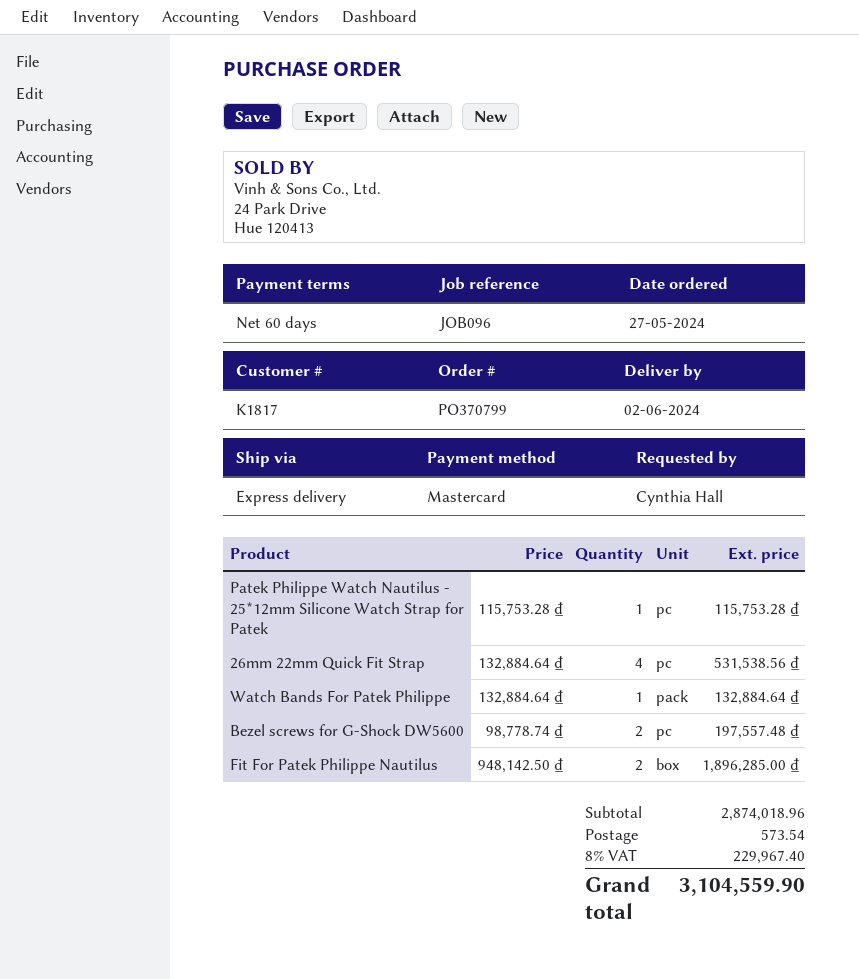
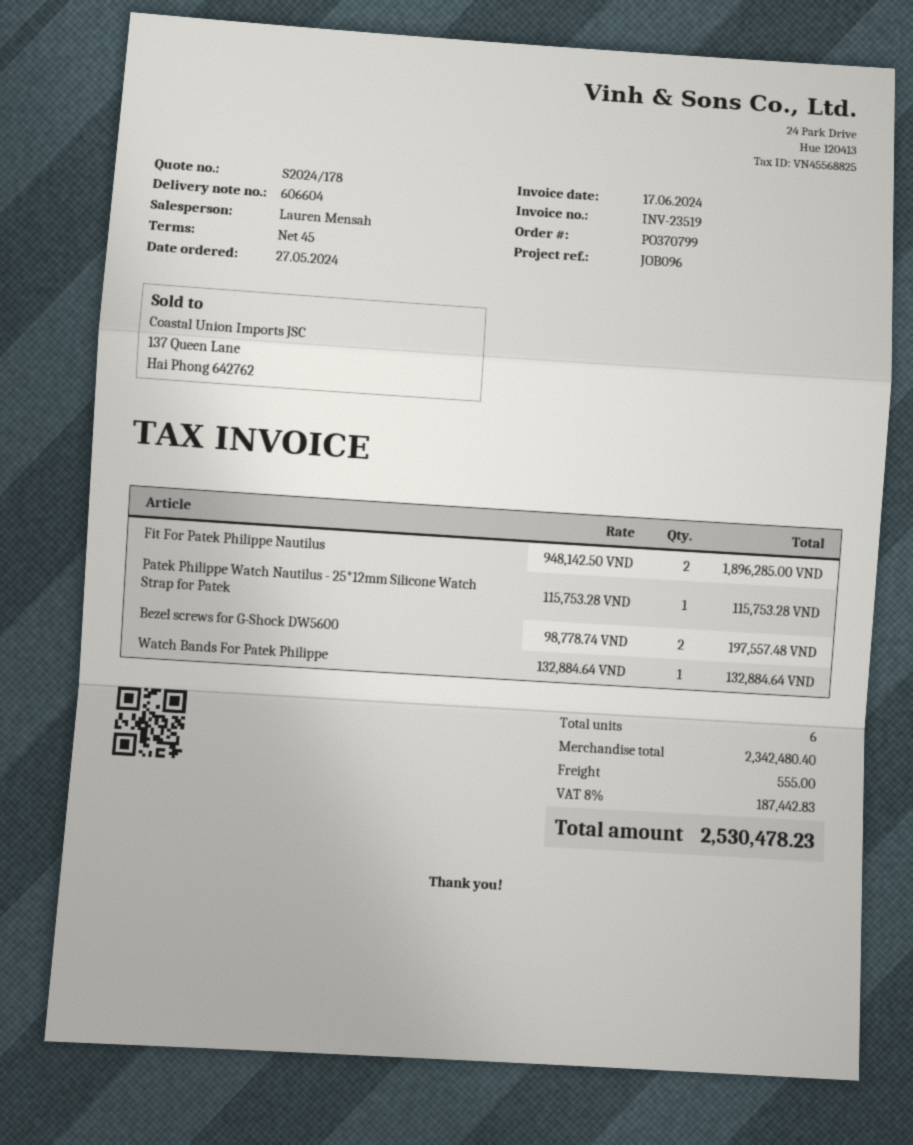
payment terms: 60 days -> 45 days
26mm 22mm Quick Fit Strap: 4 x 132884.64 = 531538.56 -> none
subtotal: 2874018.96 -> 2342480.40
shipping: 573.54 -> 555.00
tax: 8% = 229967.40 -> 8% = 187442.83
total: 3104559.90 -> 2530478.23

